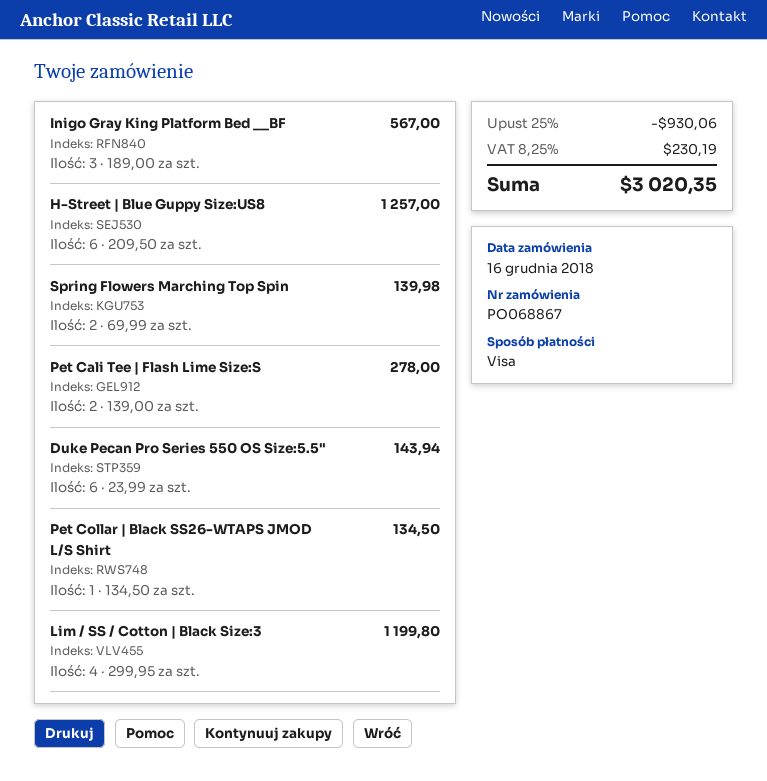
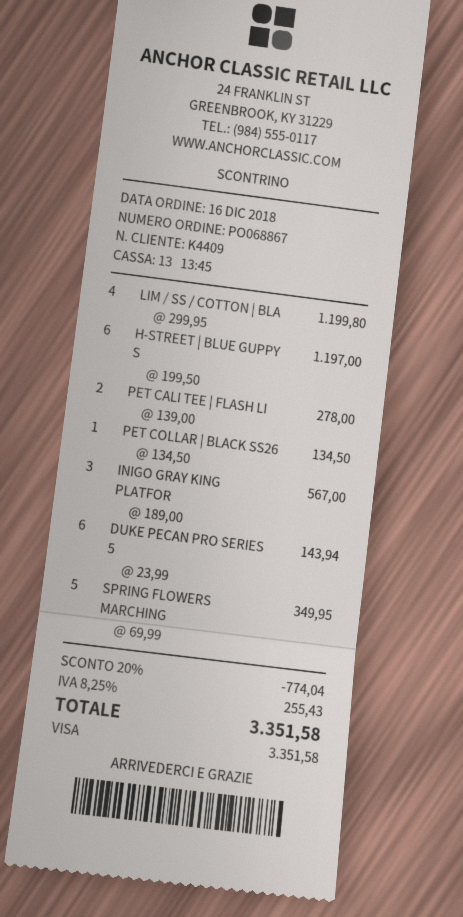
H-Street | Blue Guppy Size:US8: 6 x 209.50 = 1257.00 -> 6 x 199.50 = 1197.00
Spring Flowers Marching Top Spin: 2 x 69.99 = 139.98 -> 5 x 69.99 = 349.95
discount: 25% = 930.06 -> 20% = 774.04
tax: 8.25% = 230.19 -> 8.25% = 255.43
total: 3020.35 -> 3351.58

